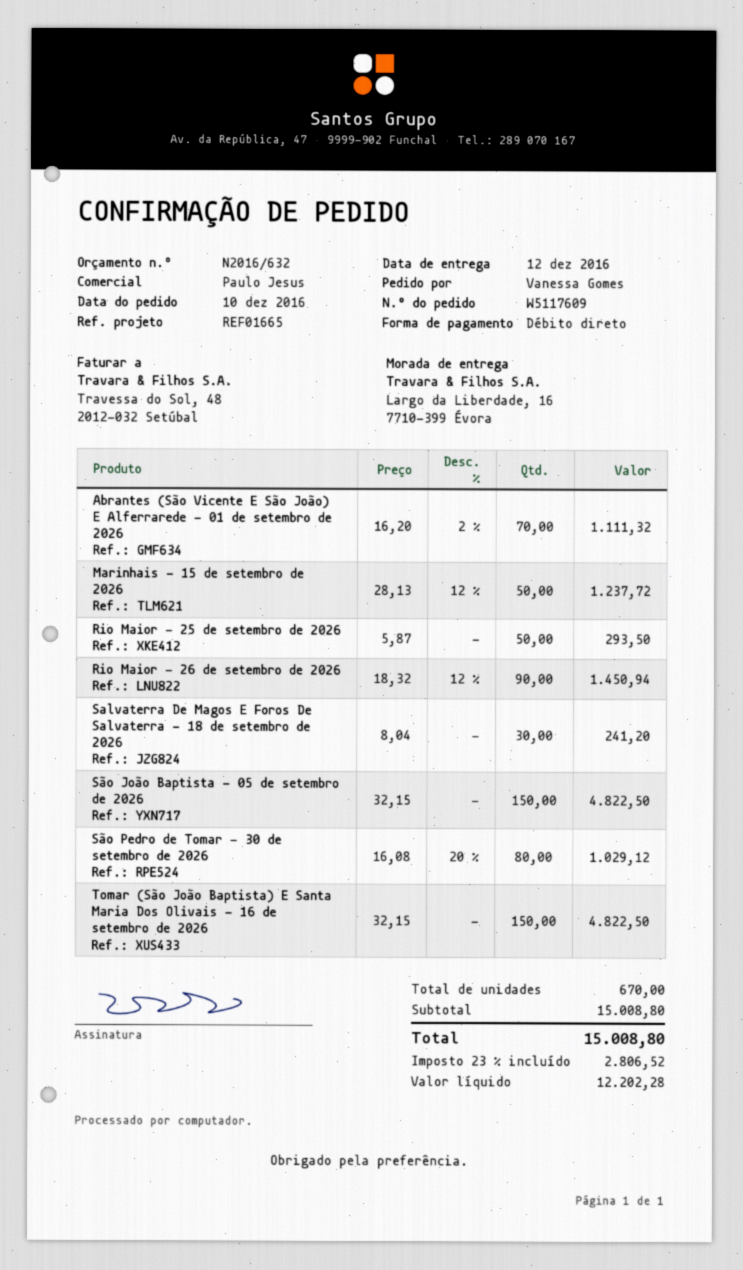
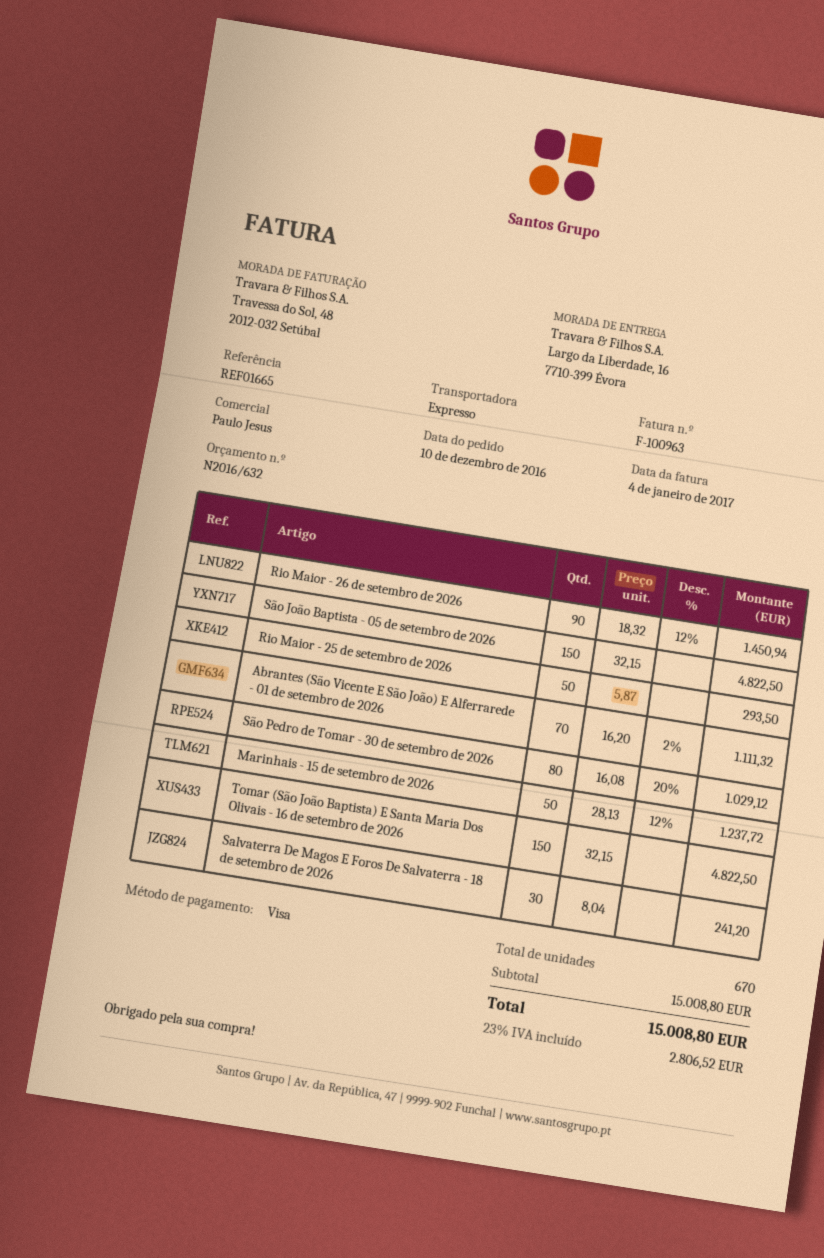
payment method: direct debit -> Visa

